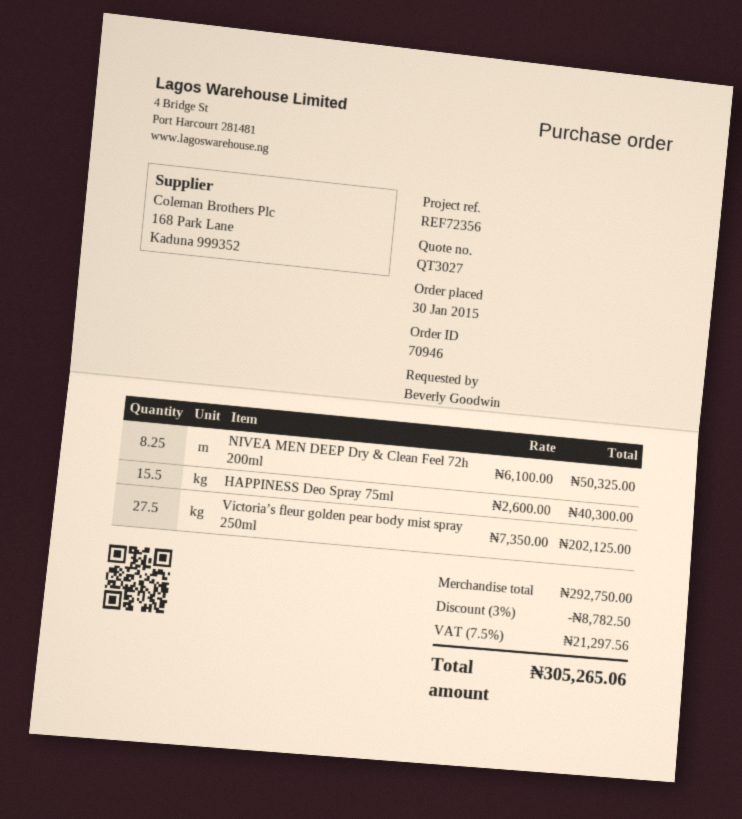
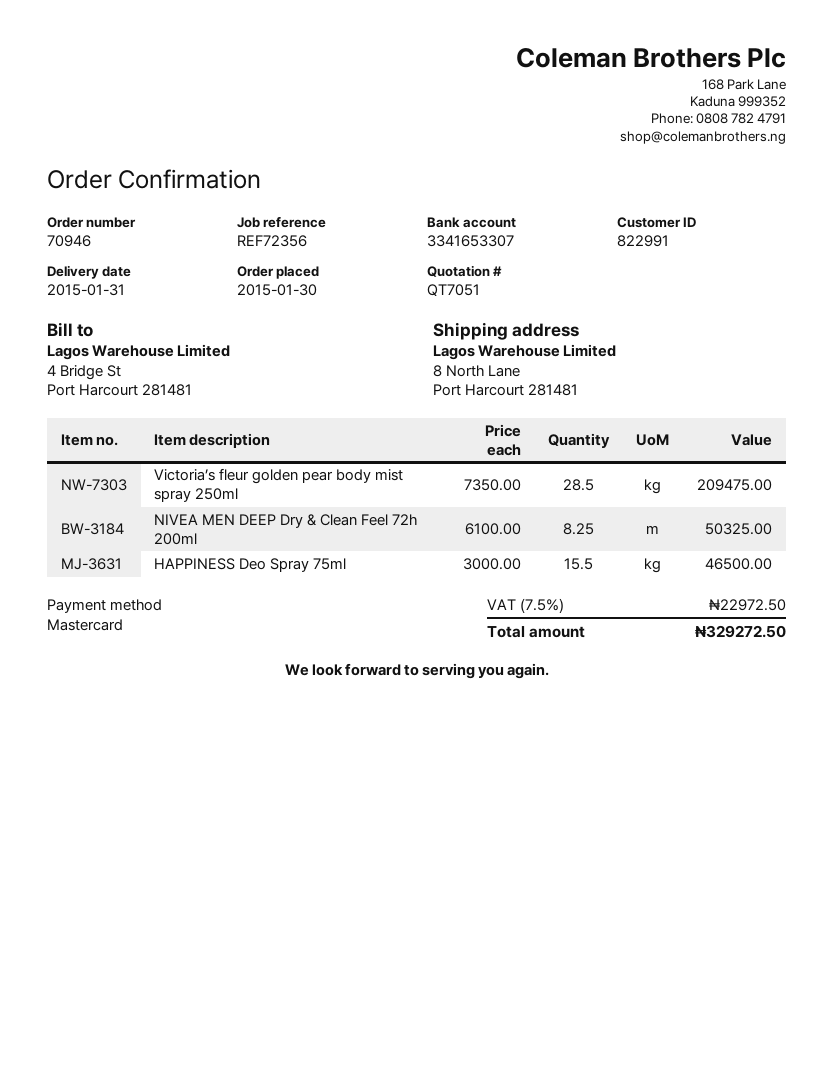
quote number: QT3027 -> QT7051
HAPPINESS Deo Spray 75ml: 15.5 x 2600.00 = 40300.00 -> 15.5 x 3000.00 = 46500.00
Victoria’s fleur golden pear body mist spray 250ml: 27.5 x 7350.00 = 202125.00 -> 28.5 x 7350.00 = 209475.00
discount: 3% = 8782.50 -> none
tax: 7.5% = 21297.56 -> 7.5% = 22972.50
total: 305265.06 -> 329272.50

